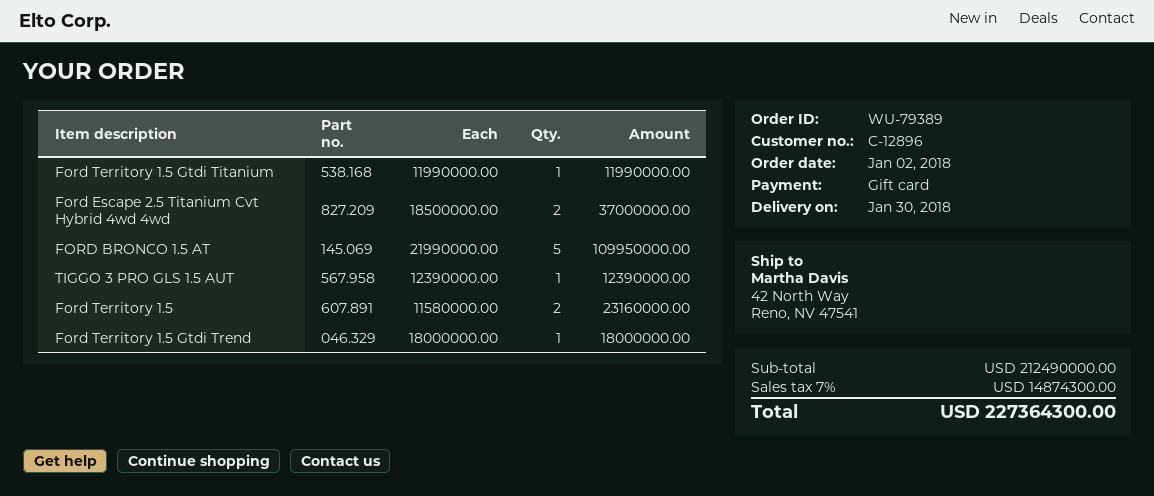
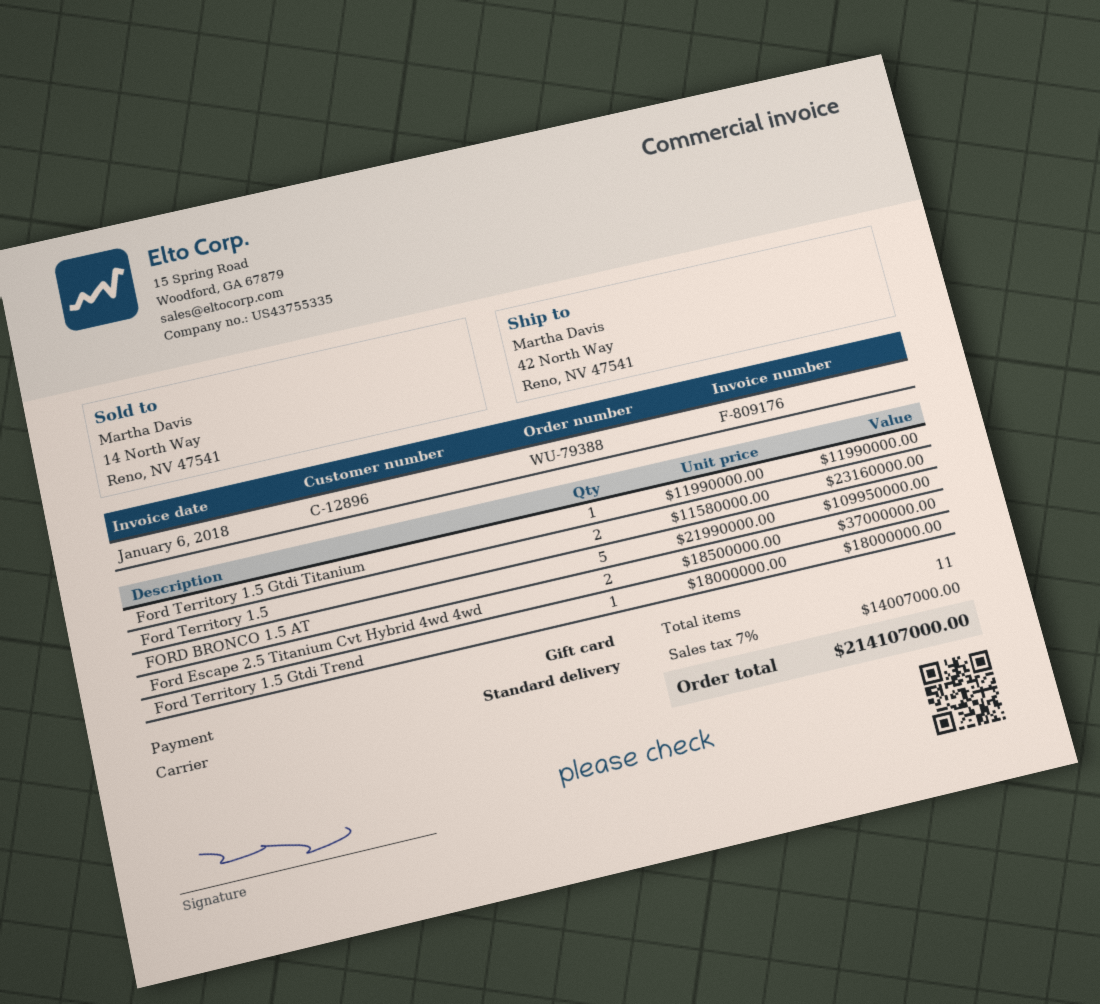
order number: WU-79389 -> WU-79388
TIGGO 3 PRO GLS 1.5 AUT: 1 x 12390000.00 = 12390000.00 -> none
tax: 7% = 14874300.00 -> 7% = 14007000.00
total: 227364300.00 -> 214107000.00

